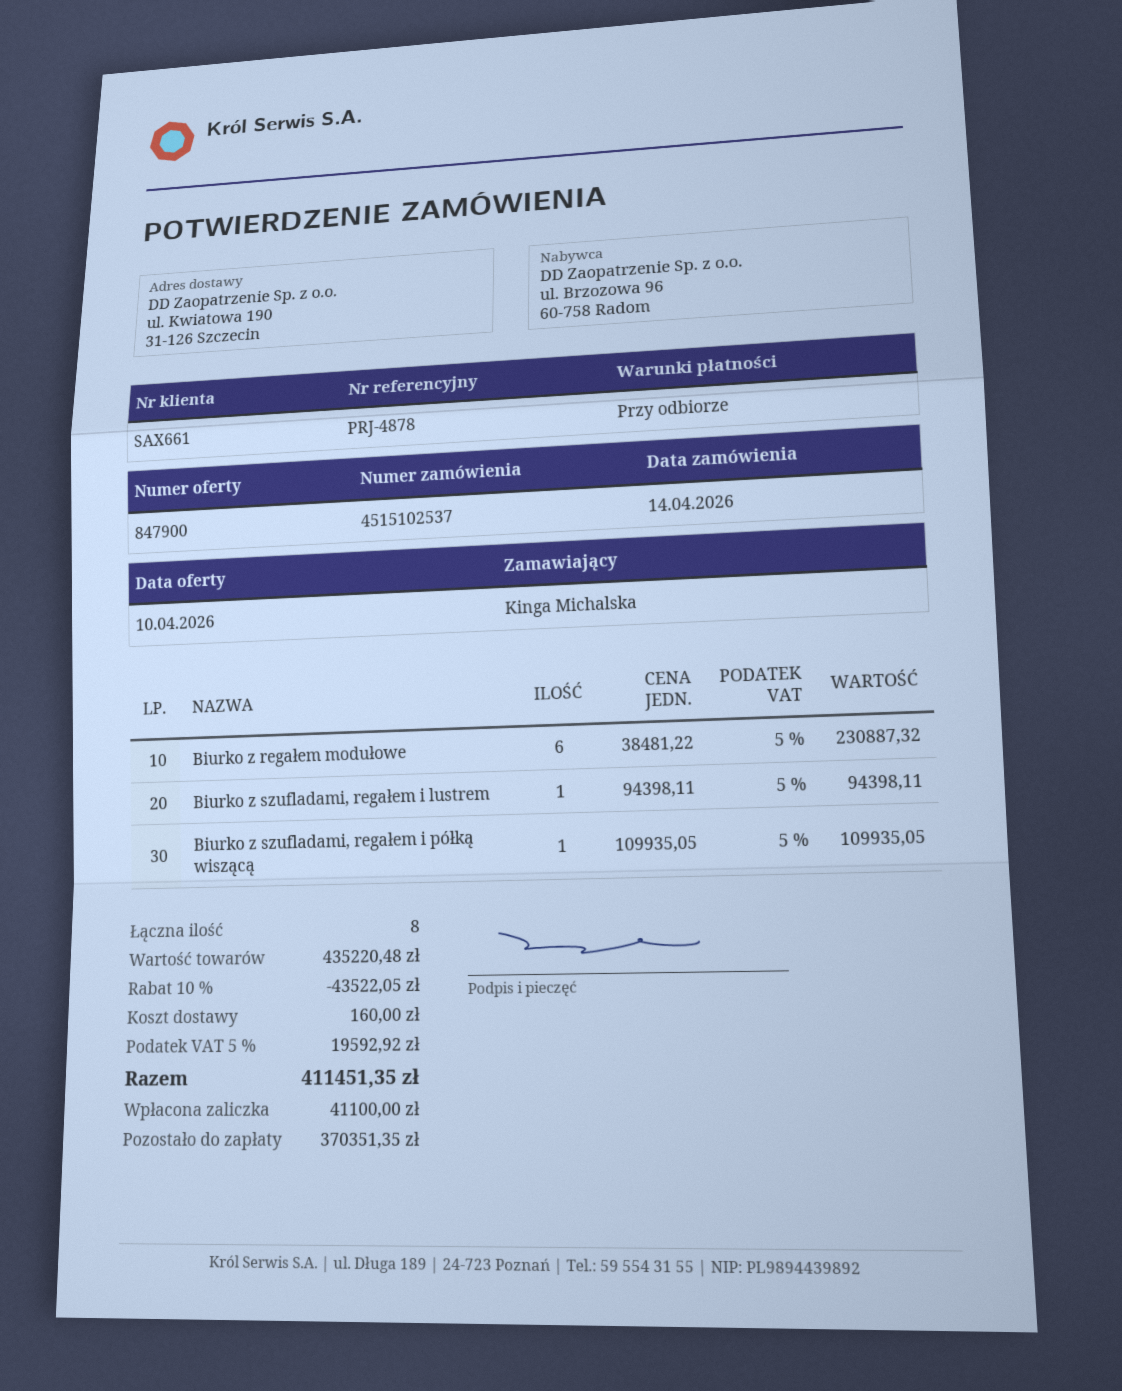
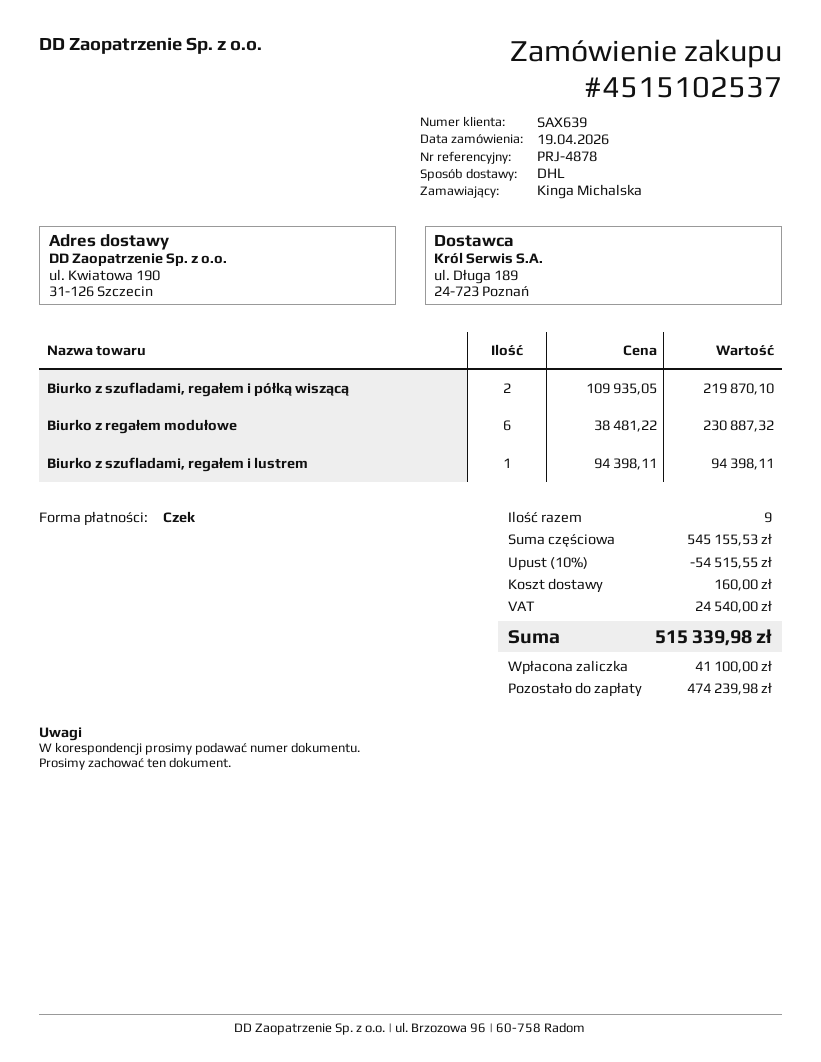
order date: 2026-04-14 -> 2026-04-19
customer number: SAX661 -> SAX639
Biurko z szufladami, regałem i półką wiszącą: 1 x 109935.05 = 109935.05 -> 2 x 109935.05 = 219870.10
total quantity: 8 -> 9
subtotal: 435220.48 -> 545155.53
discount: 10% = 43522.05 -> 10% = 54515.55
tax: 19592.92 -> 24540.00
total: 411451.35 -> 515339.98
balance: 370351.35 -> 474239.98

